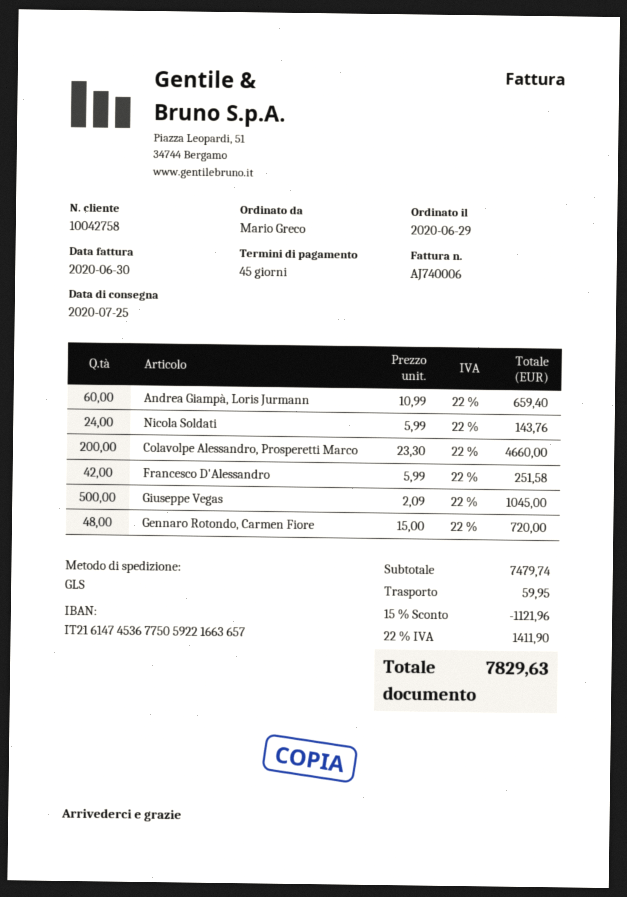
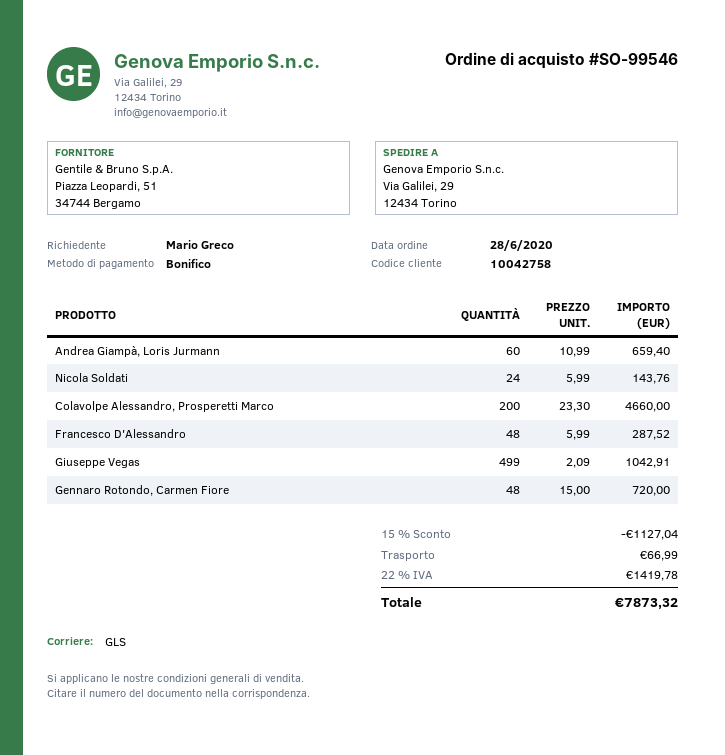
order date: 2020-06-29 -> 2020-06-28
Francesco D'Alessandro: 42 x 5.99 = 251.58 -> 48 x 5.99 = 287.52
Giuseppe Vegas: 500 x 2.09 = 1045.00 -> 499 x 2.09 = 1042.91
discount: 15% = 1121.96 -> 15% = 1127.04
shipping: 59.95 -> 66.99
tax: 22% = 1411.90 -> 22% = 1419.78
total: 7829.63 -> 7873.32

